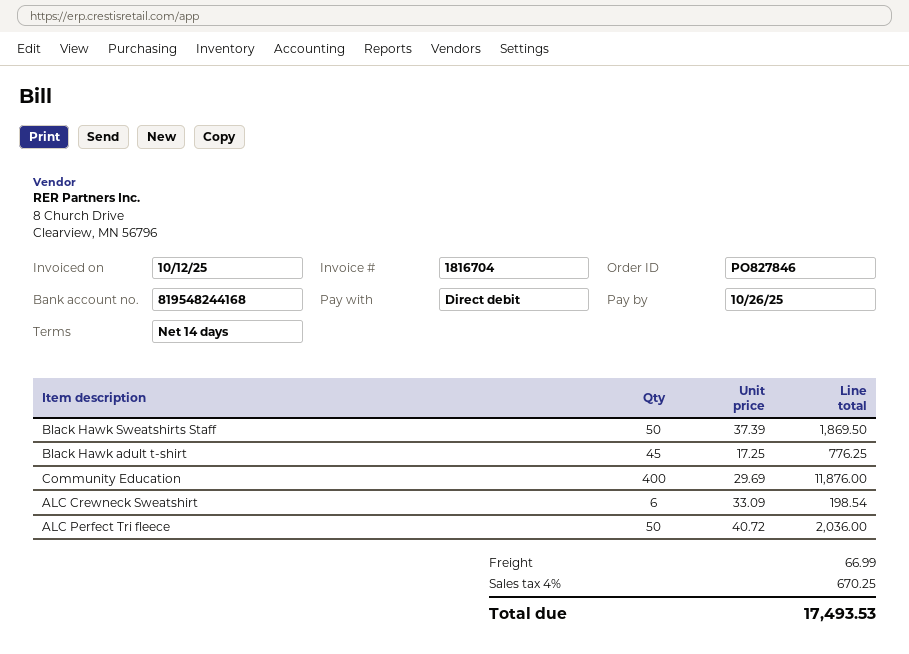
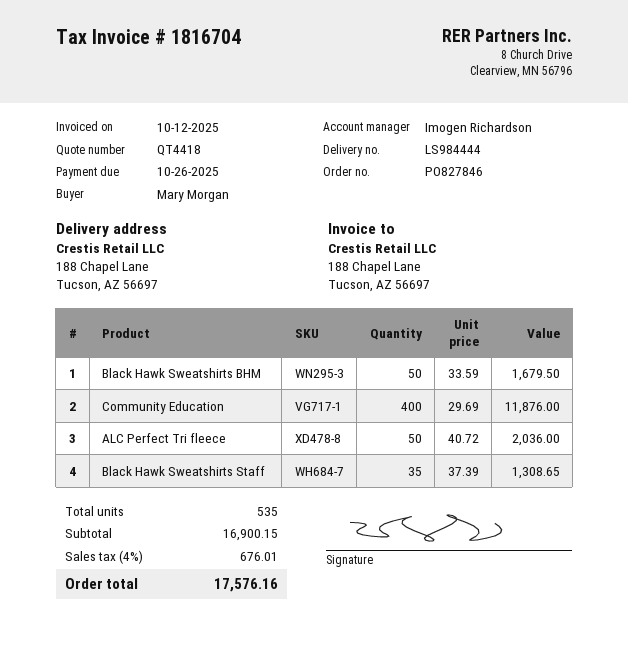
Black Hawk Sweatshirts Staff: 50 x 37.39 = 1869.50 -> 35 x 37.39 = 1308.65
Black Hawk adult t-shirt: 45 x 17.25 = 776.25 -> none
ALC Crewneck Sweatshirt: 6 x 33.09 = 198.54 -> none
Black Hawk Sweatshirts BHM: none -> 50 x 33.59 = 1679.50
shipping: 66.99 -> none
tax: 4% = 670.25 -> 4% = 676.01
total: 17493.53 -> 17576.16

